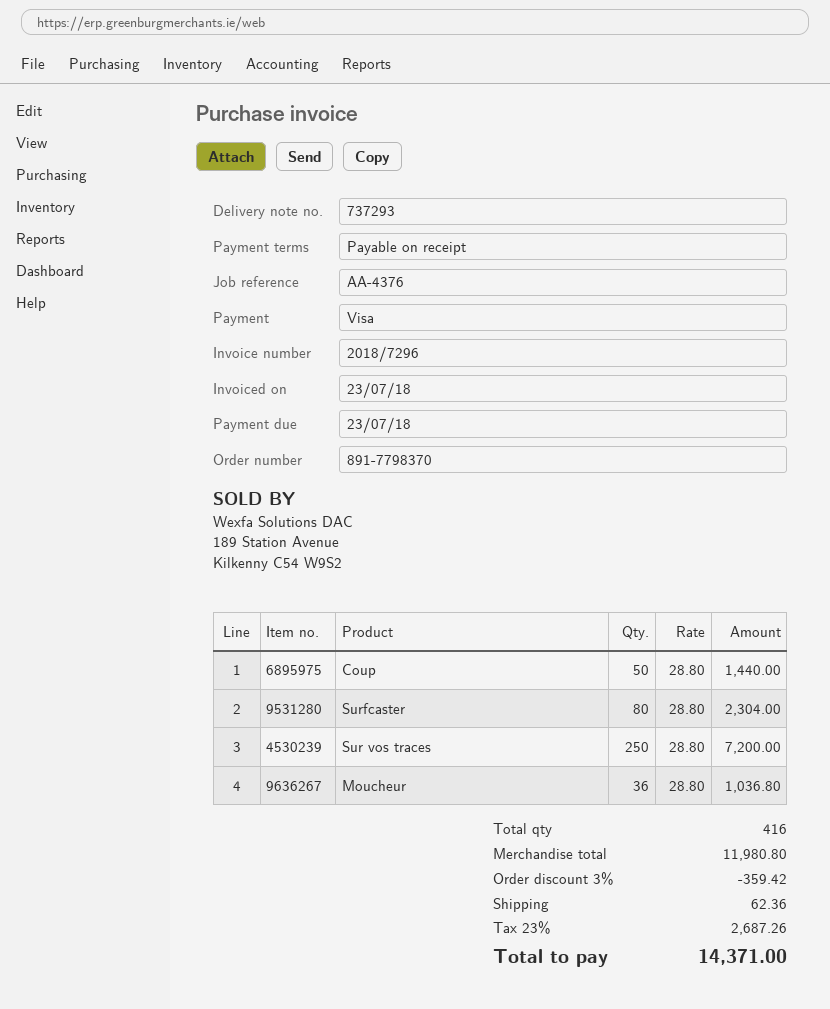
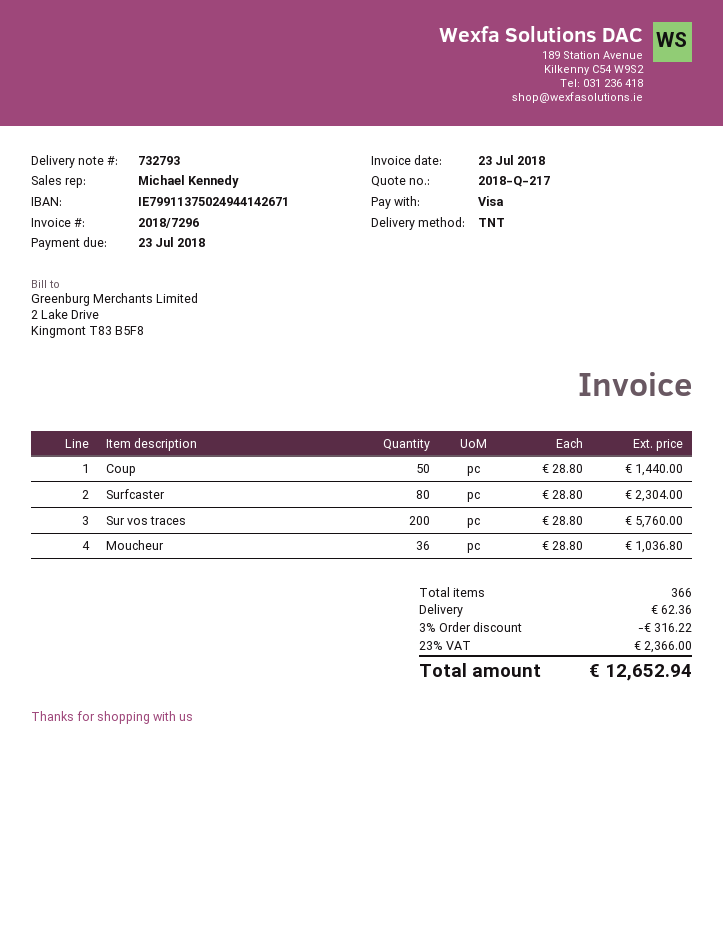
delivery note number: 737293 -> 732793
Sur vos traces: 250 x 28.80 = 7200.00 -> 200 x 28.80 = 5760.00
total quantity: 416 -> 366
discount: 3% = 359.42 -> 3% = 316.22
tax: 23% = 2687.26 -> 23% = 2366.00
total: 14371.00 -> 12652.94

